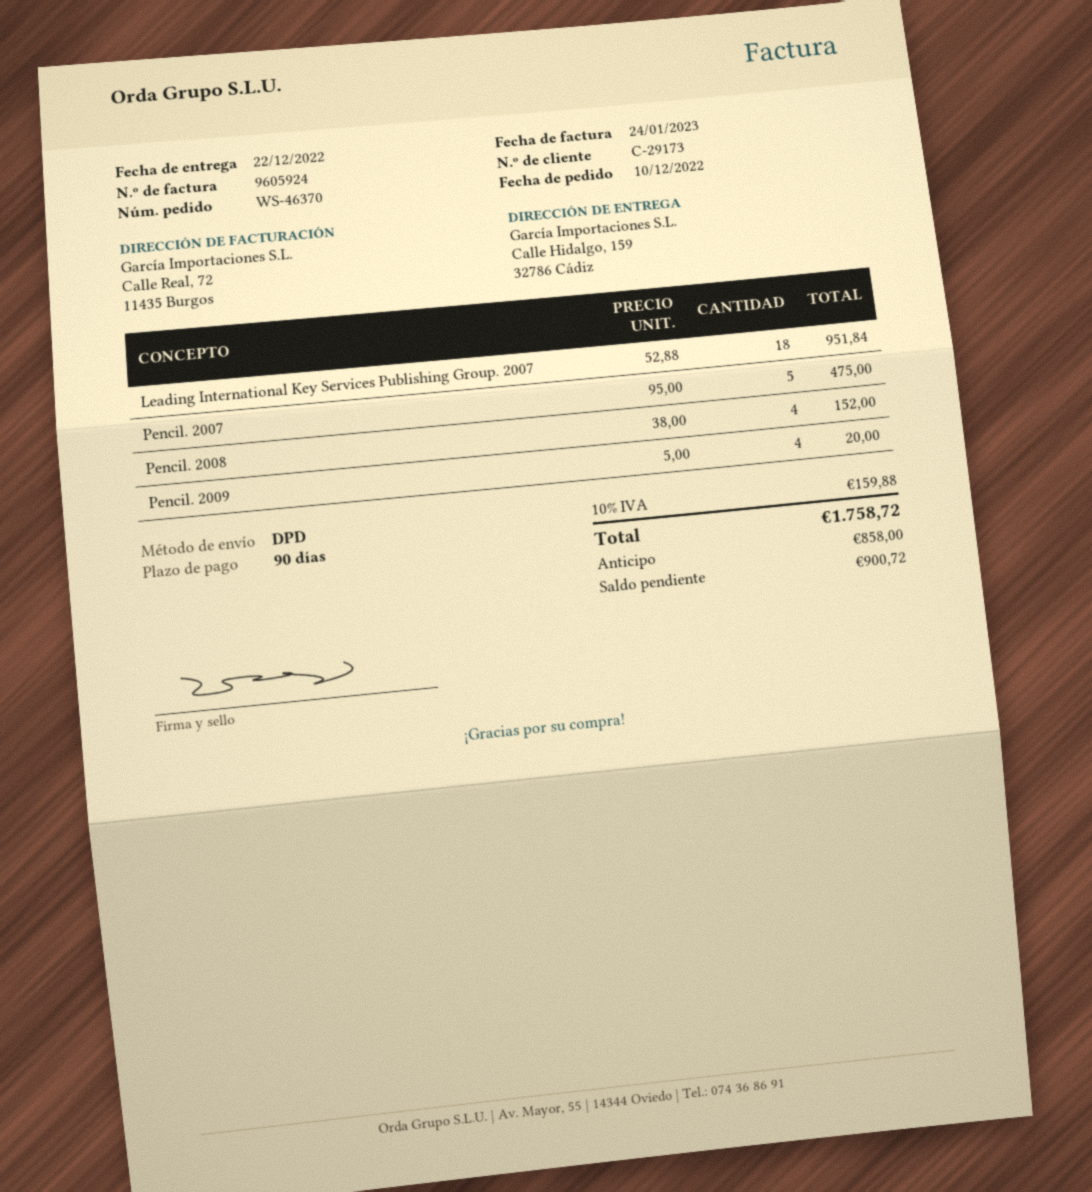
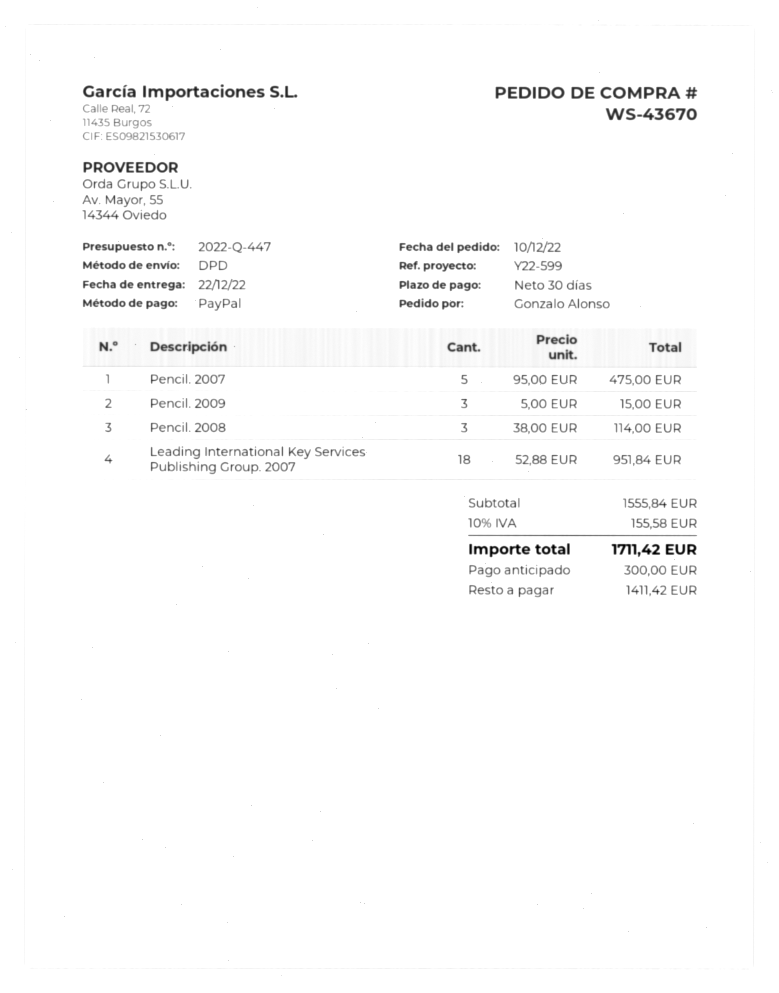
order number: WS-46370 -> WS-43670
payment terms: 90 days -> 30 days
Pencil. 2008: 4 x 38.00 = 152.00 -> 3 x 38.00 = 114.00
Pencil. 2009: 4 x 5.00 = 20.00 -> 3 x 5.00 = 15.00
tax: 10% = 159.88 -> 10% = 155.58
total: 1758.72 -> 1711.42
deposit: 858.00 -> 300.00
balance: 900.72 -> 1411.42

